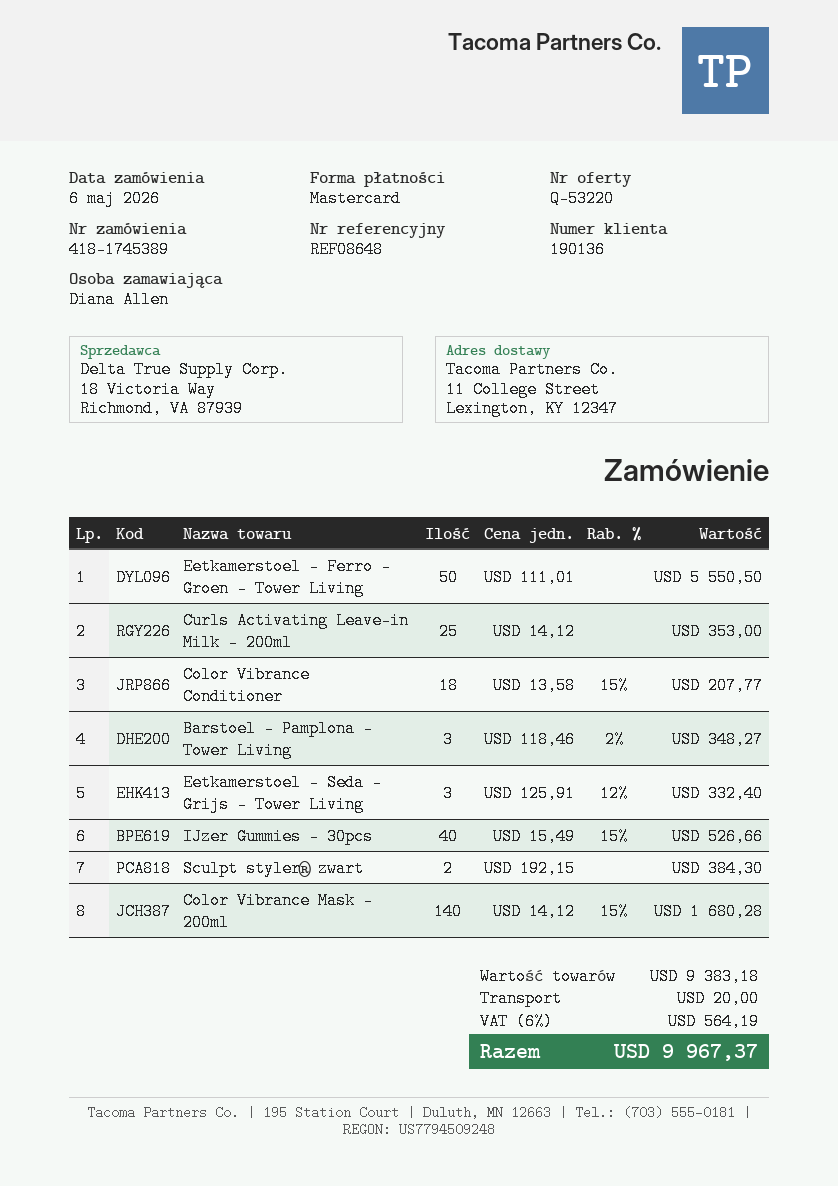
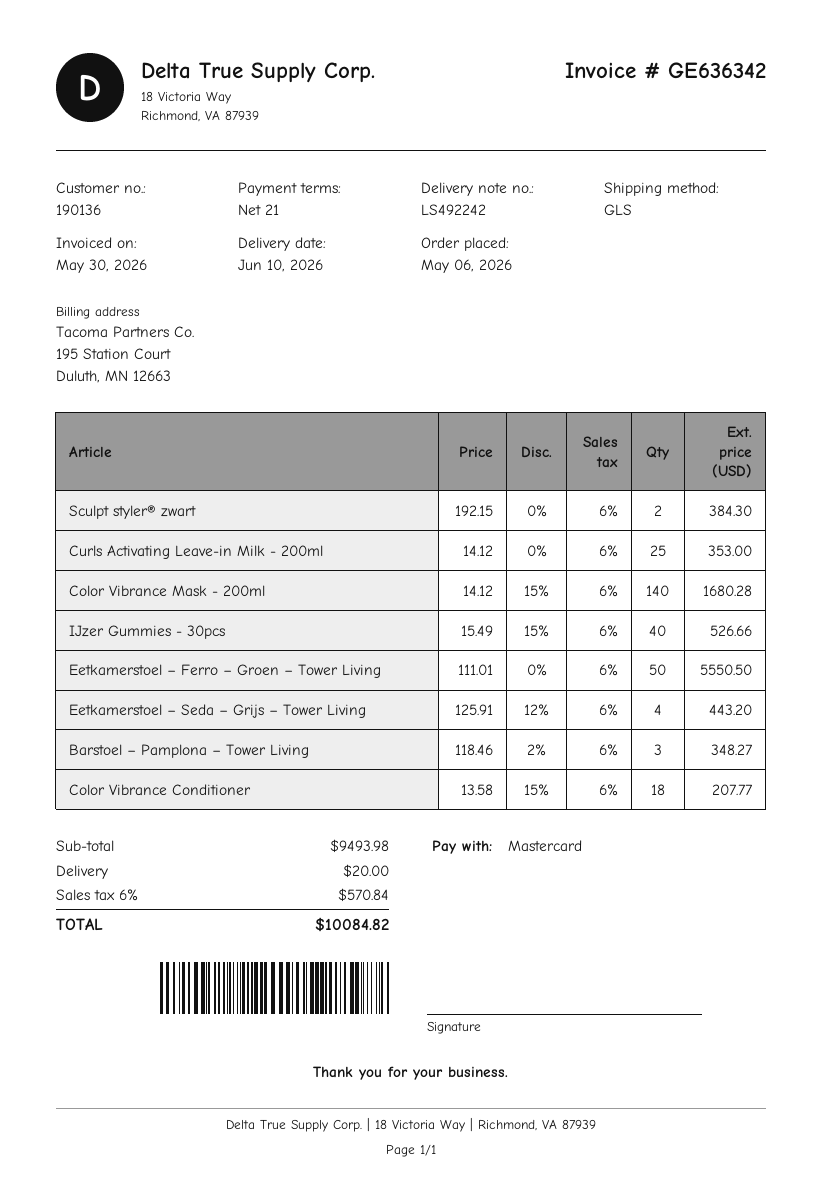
Eetkamerstoel – Seda – Grijs – Tower Living: 3 x 125.91 - 12% = 332.40 -> 4 x 125.91 - 12% = 443.20
subtotal: 9383.18 -> 9493.98
tax: 6% = 564.19 -> 6% = 570.84
total: 9967.37 -> 10084.82

